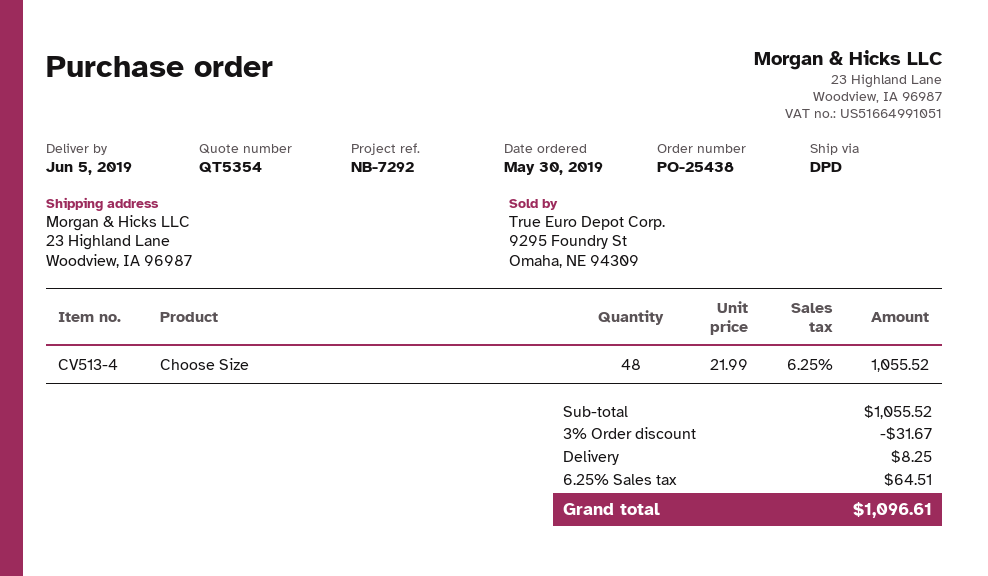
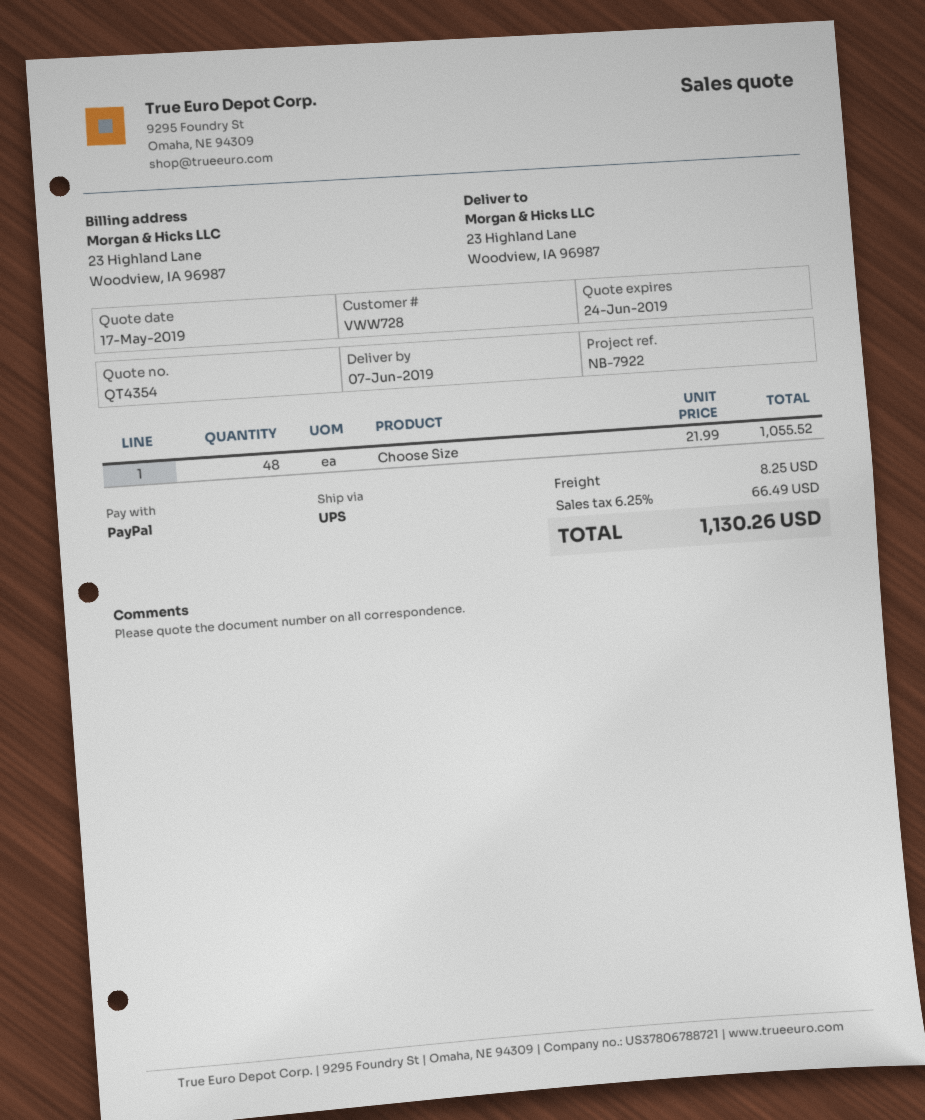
quote number: QT5354 -> QT4354
delivery date: 2019-06-05 -> 2019-06-07
reference: NB-7292 -> NB-7922
shipping method: DPD -> UPS
discount: 3% = 31.67 -> none
tax: 6.25% = 64.51 -> 6.25% = 66.49
total: 1096.61 -> 1130.26

